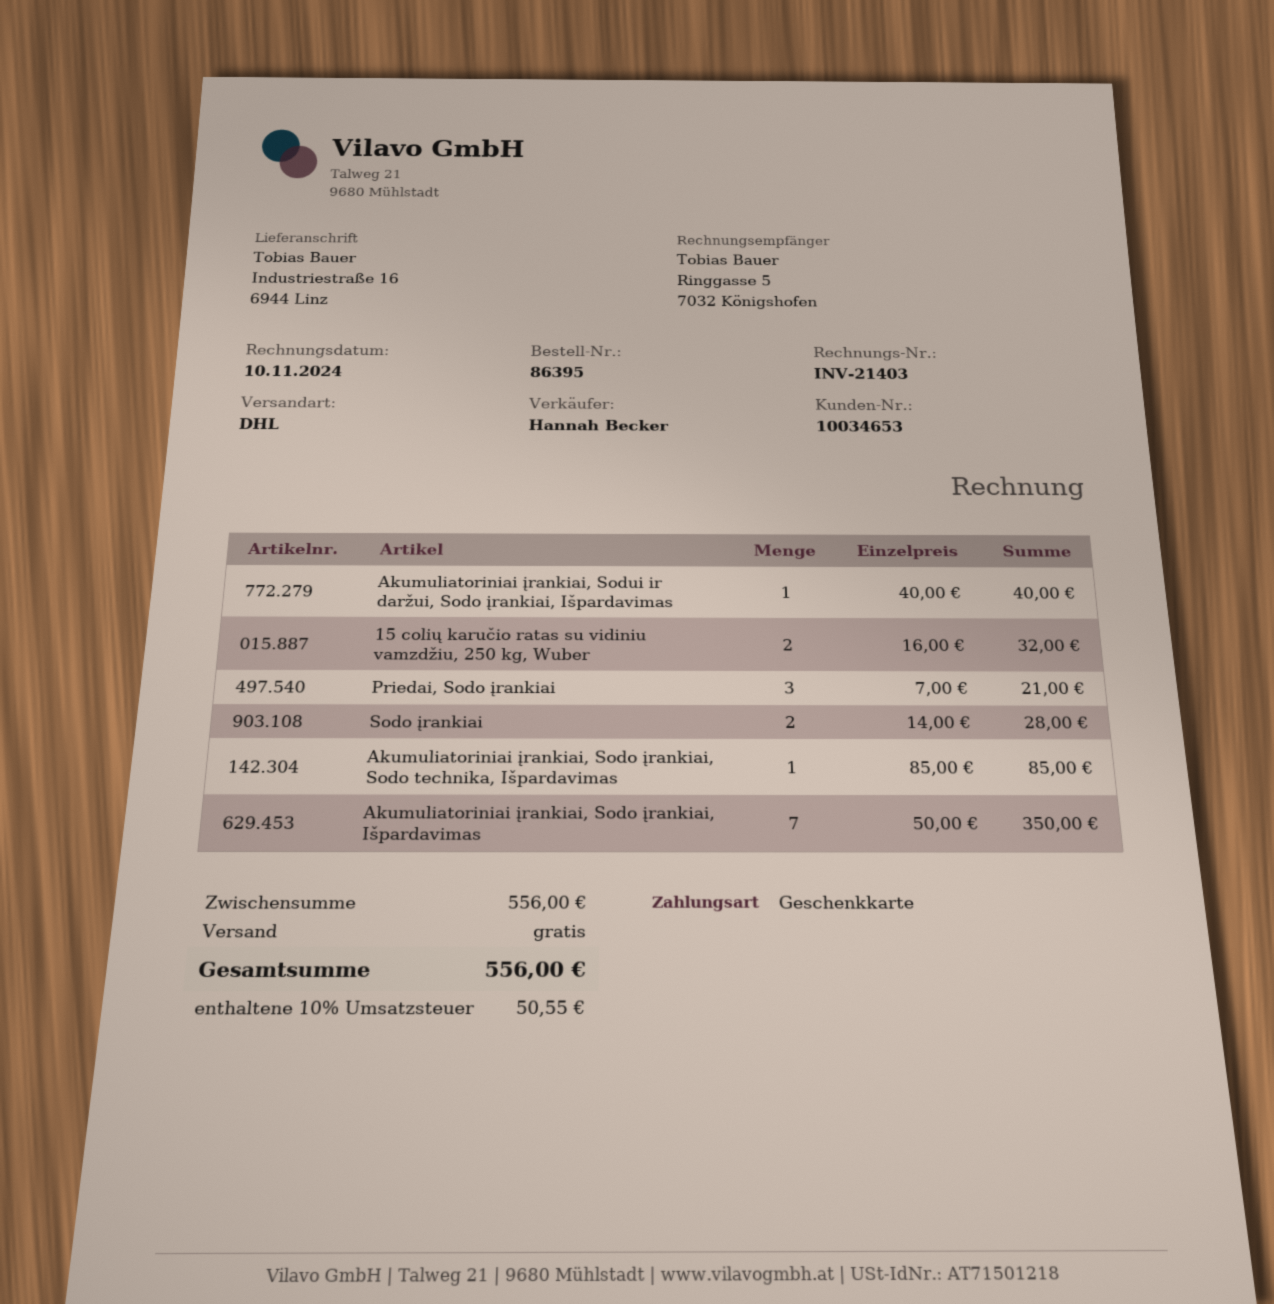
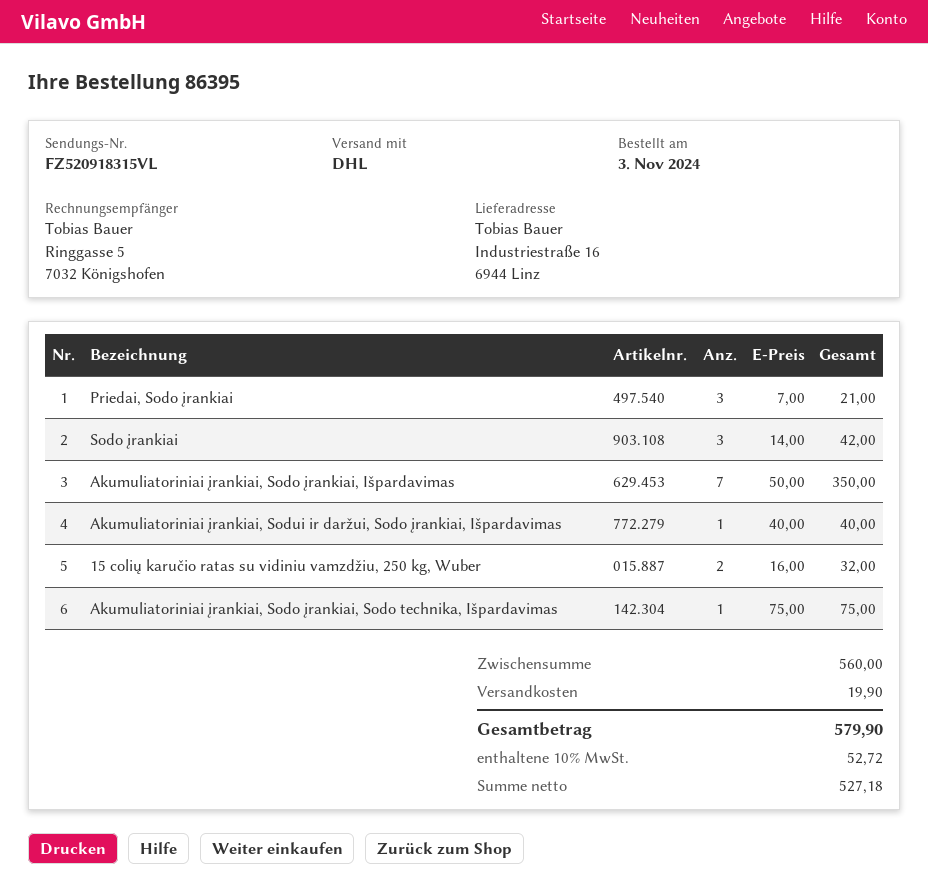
Sodo įrankiai: 2 x 14.00 = 28.00 -> 3 x 14.00 = 42.00
Akumuliatoriniai įrankiai, Sodo įrankiai, Sodo technika, Išpardavimas: 1 x 85.00 = 85.00 -> 1 x 75.00 = 75.00
subtotal: 556.00 -> 560.00
shipping: 0.00 -> 19.90
tax: 10% = 50.55 -> 10% = 52.72
total: 556.00 -> 579.90

